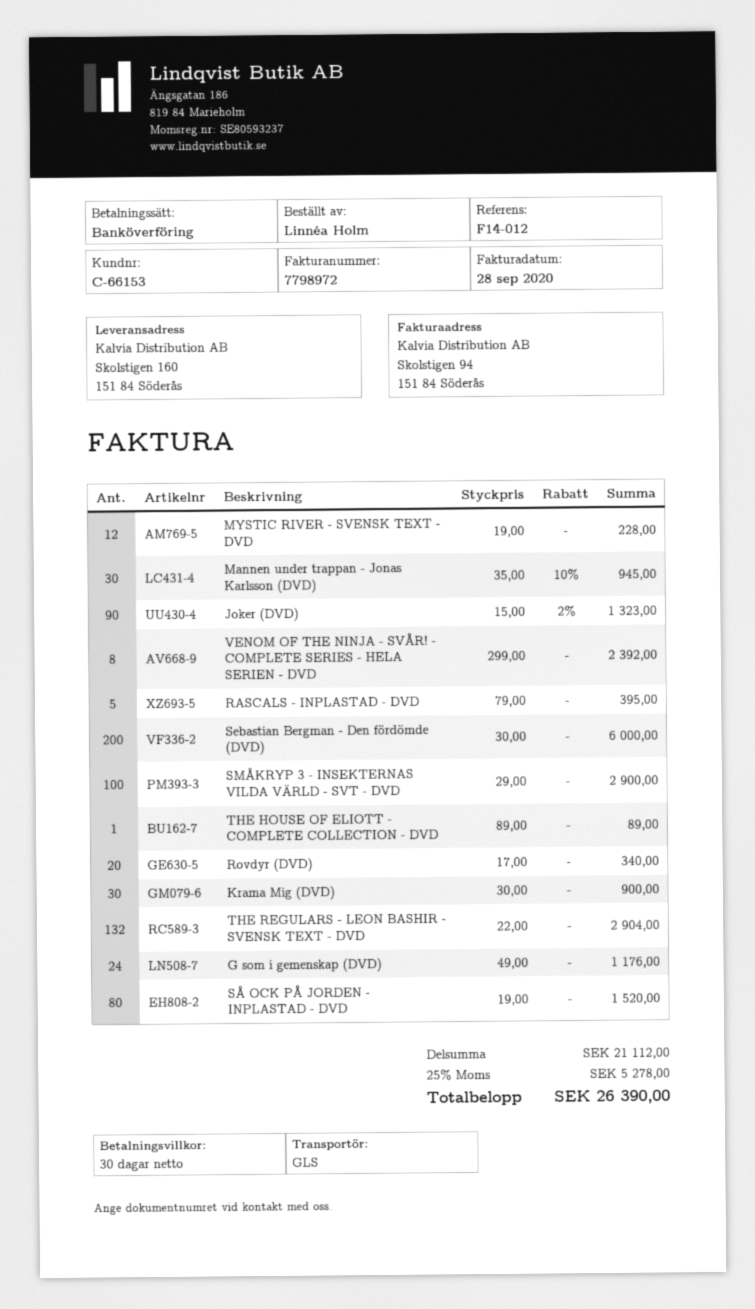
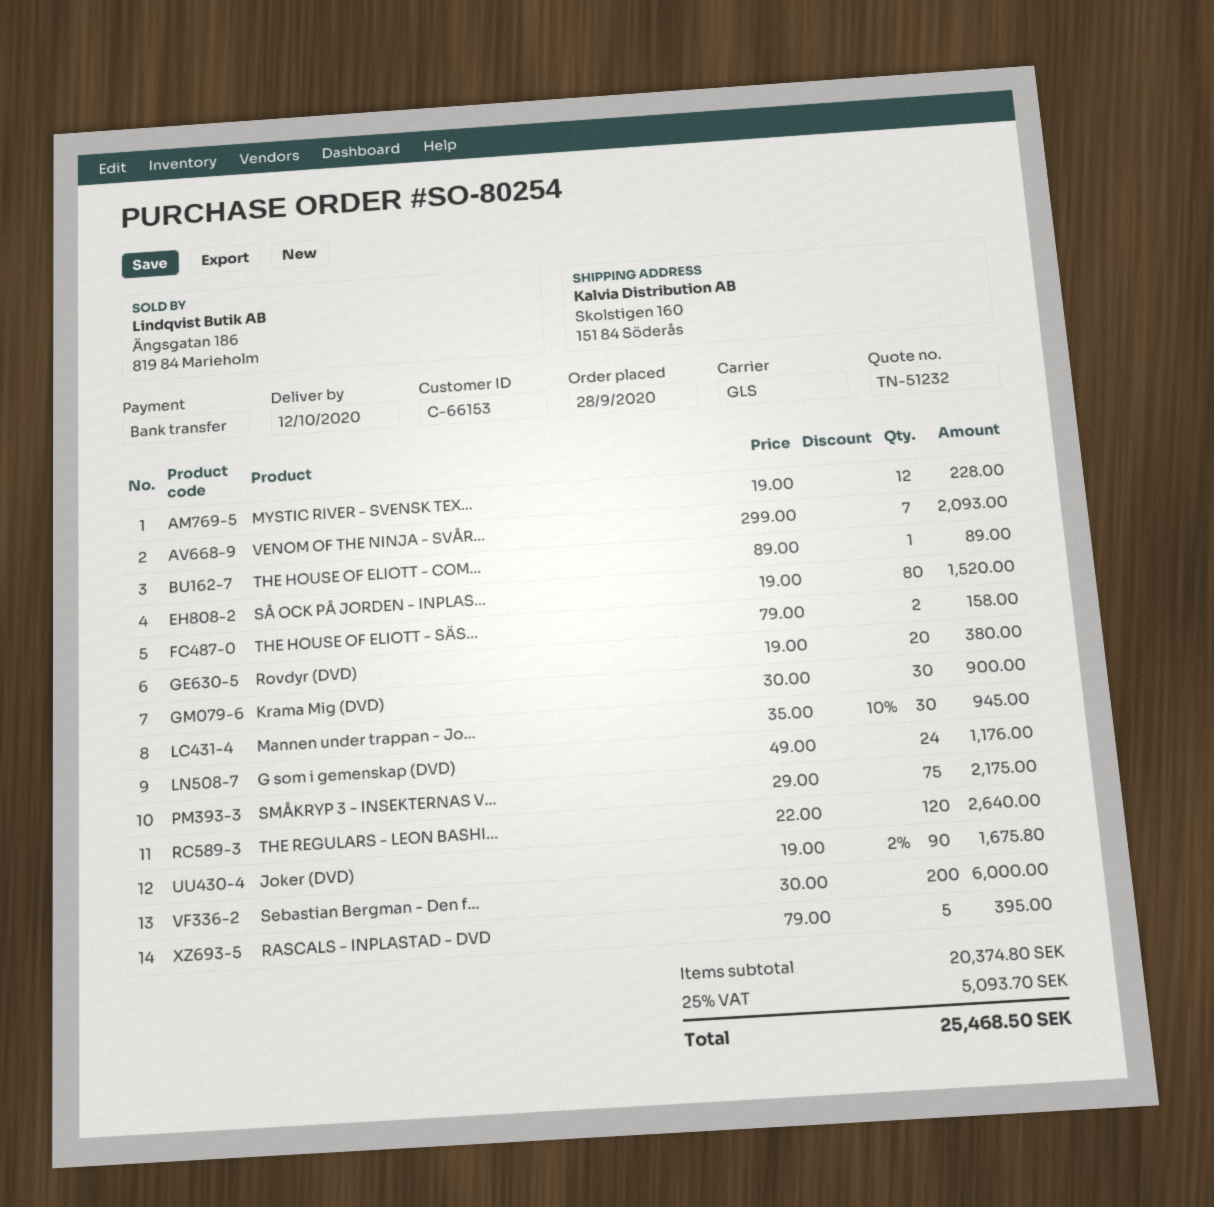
Joker (DVD): 90 x 15.00 - 2% = 1323.00 -> 90 x 19.00 - 2% = 1675.80
VENOM OF THE NINJA - SVÅR! - COMPLETE SERIES - HELA SERIEN - DVD: 8 x 299.00 = 2392.00 -> 7 x 299.00 = 2093.00
SMÅKRYP 3 - INSEKTERNAS VILDA VÄRLD - SVT - DVD: 100 x 29.00 = 2900.00 -> 75 x 29.00 = 2175.00
Rovdyr (DVD): 20 x 17.00 = 340.00 -> 20 x 19.00 = 380.00
THE REGULARS - LEON BASHIR - SVENSK TEXT - DVD: 132 x 22.00 = 2904.00 -> 120 x 22.00 = 2640.00
THE HOUSE OF ELIOTT - SÄS...: none -> 2 x 79.00 = 158.00
subtotal: 21112.00 -> 20374.80
tax: 25% = 5278.00 -> 25% = 5093.70
total: 26390.00 -> 25468.50

